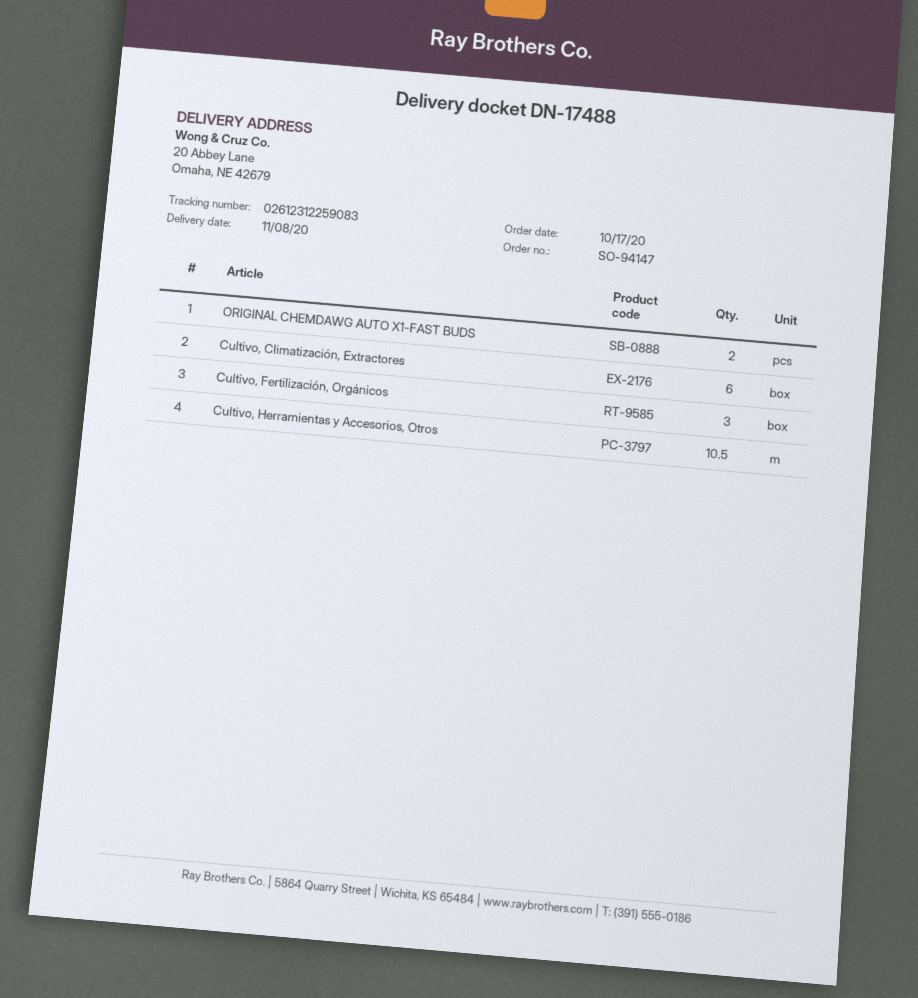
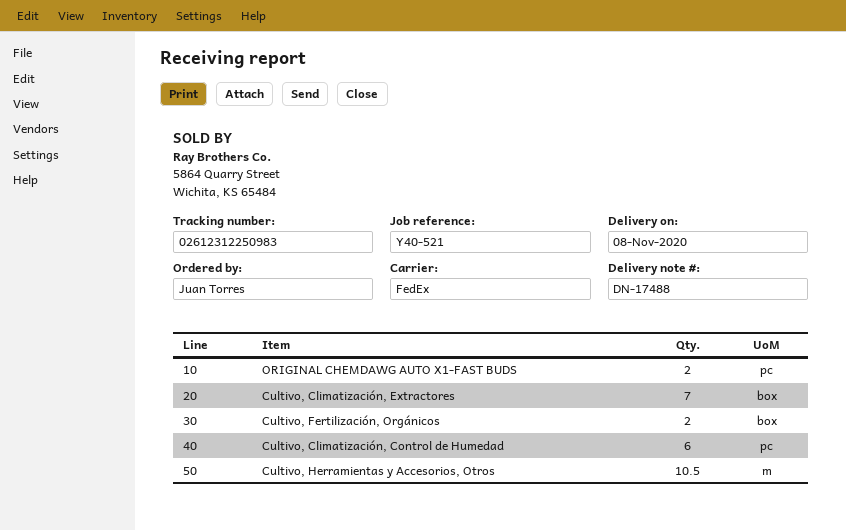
tracking number: 02612312259083 -> 02612312250983
Cultivo, Climatización, Extractores: 6 -> 7
Cultivo, Fertilización, Orgánicos: 3 -> 2
Cultivo, Climatización, Control de Humedad: none -> 6

